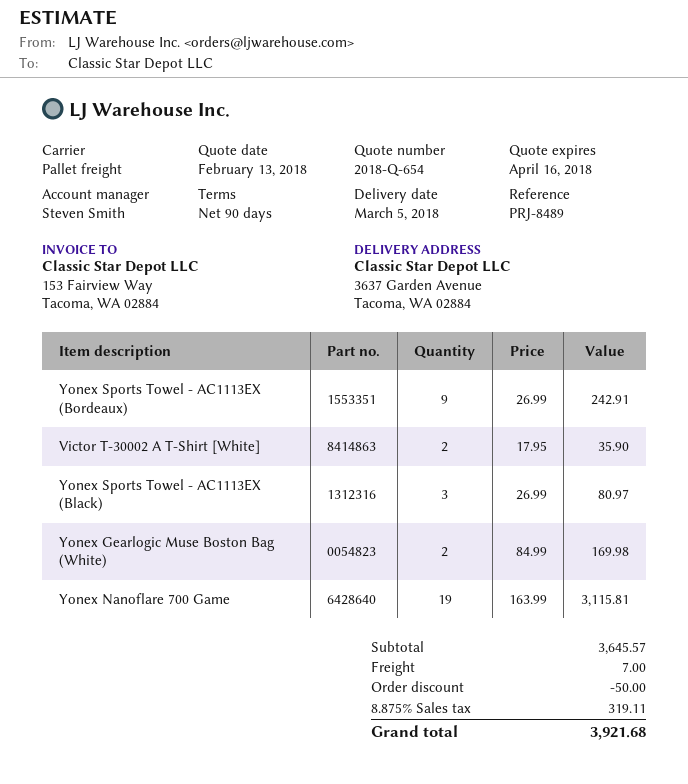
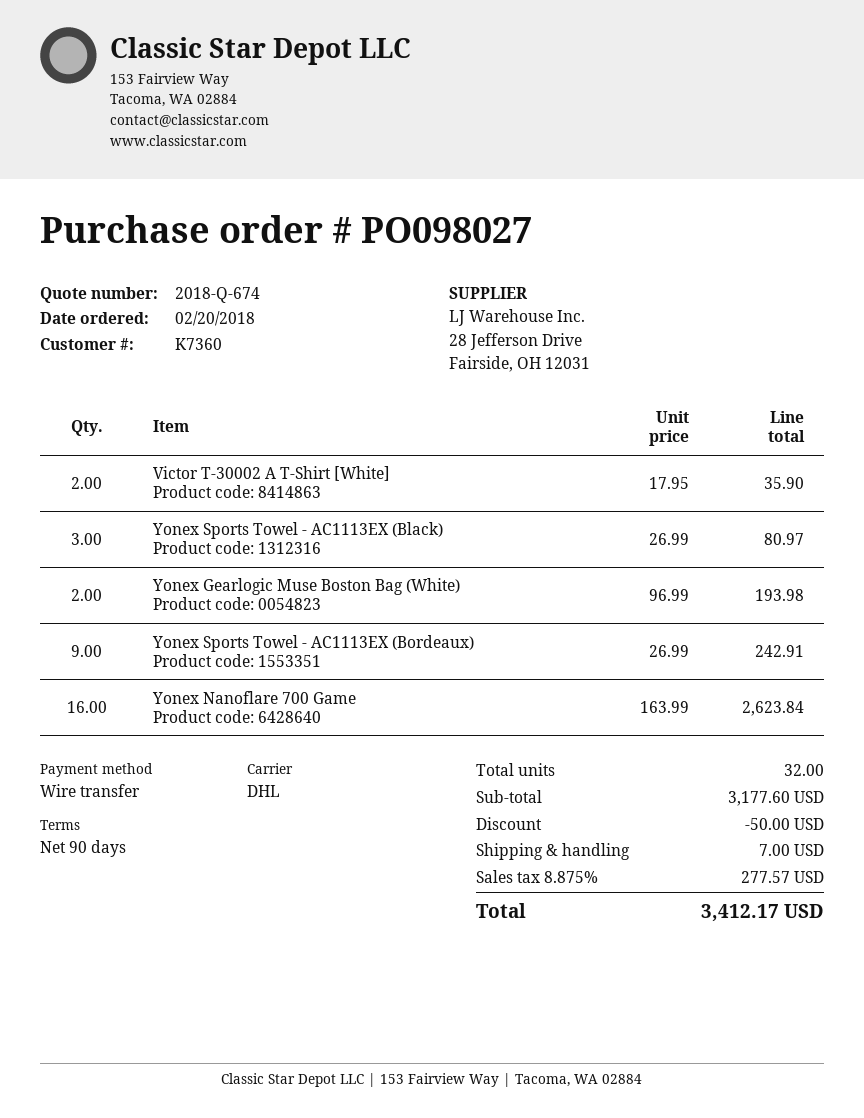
quote number: 2018-Q-654 -> 2018-Q-674
shipping method: pallet freight -> DHL
Yonex Gearlogic Muse Boston Bag (White): 2 x 84.99 = 169.98 -> 2 x 96.99 = 193.98
Yonex Nanoflare 700 Game: 19 x 163.99 = 3115.81 -> 16 x 163.99 = 2623.84
subtotal: 3645.57 -> 3177.60
tax: 8.875% = 319.11 -> 8.875% = 277.57
total: 3921.68 -> 3412.17

